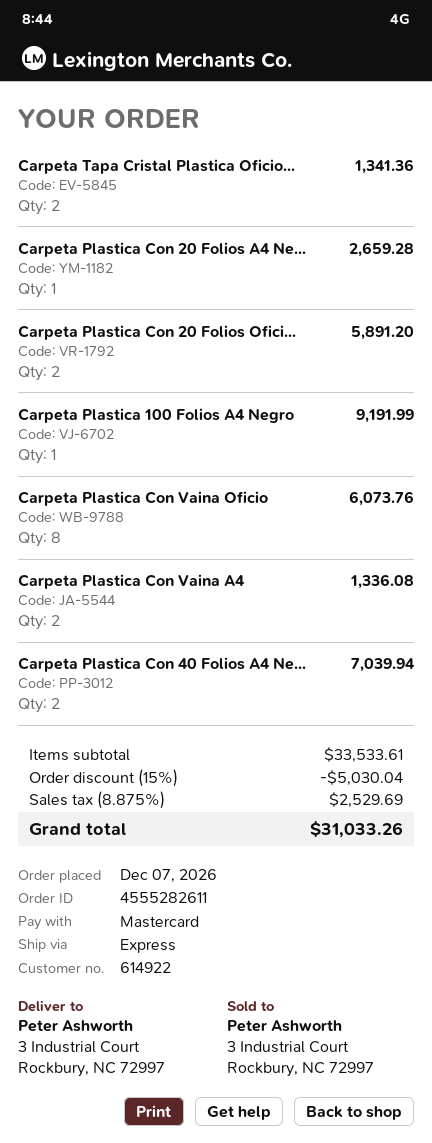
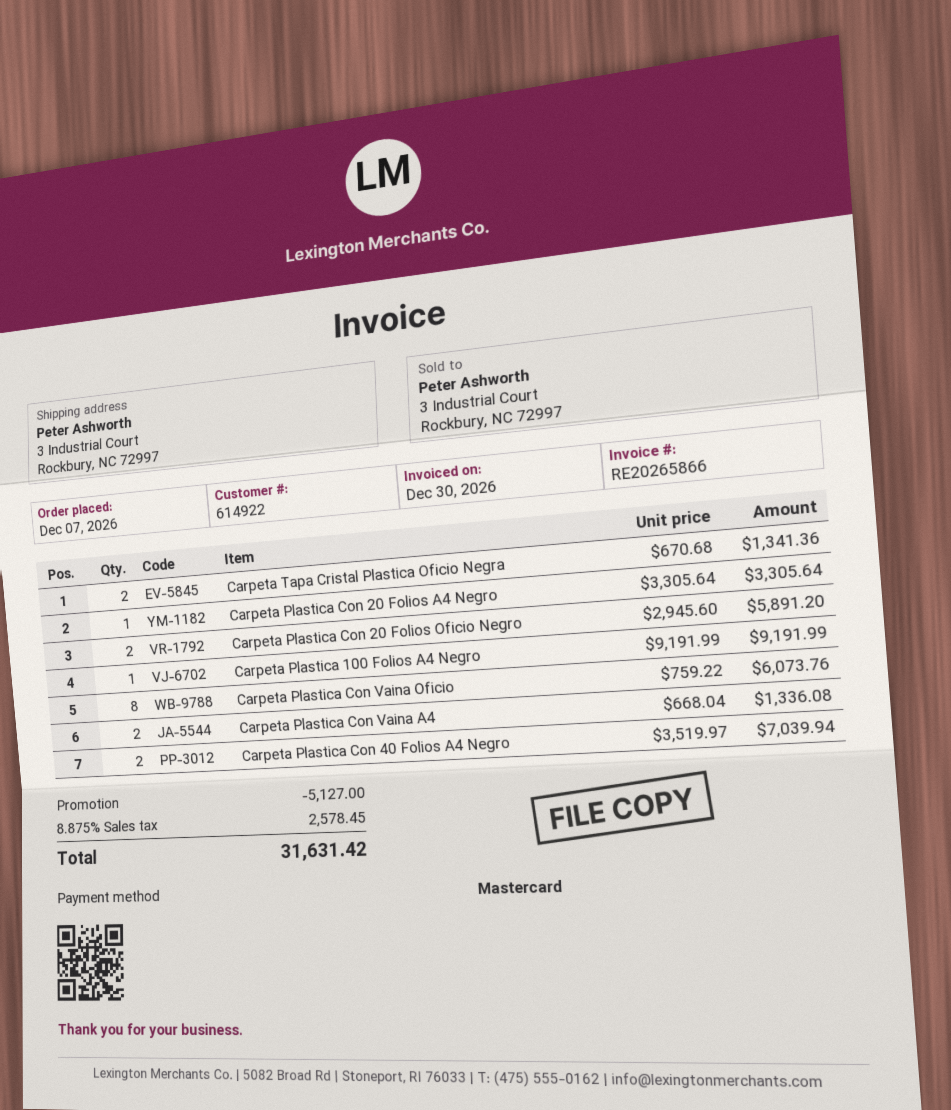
Carpeta Plastica Con 20 Folios A4 Ne...: 1 for 2659.28 -> 1 for 3305.64
discount: 5030.04 -> 5127.00
tax: 8.875% = 2529.69 -> 8.875% = 2578.45
total: 31033.26 -> 31631.42

